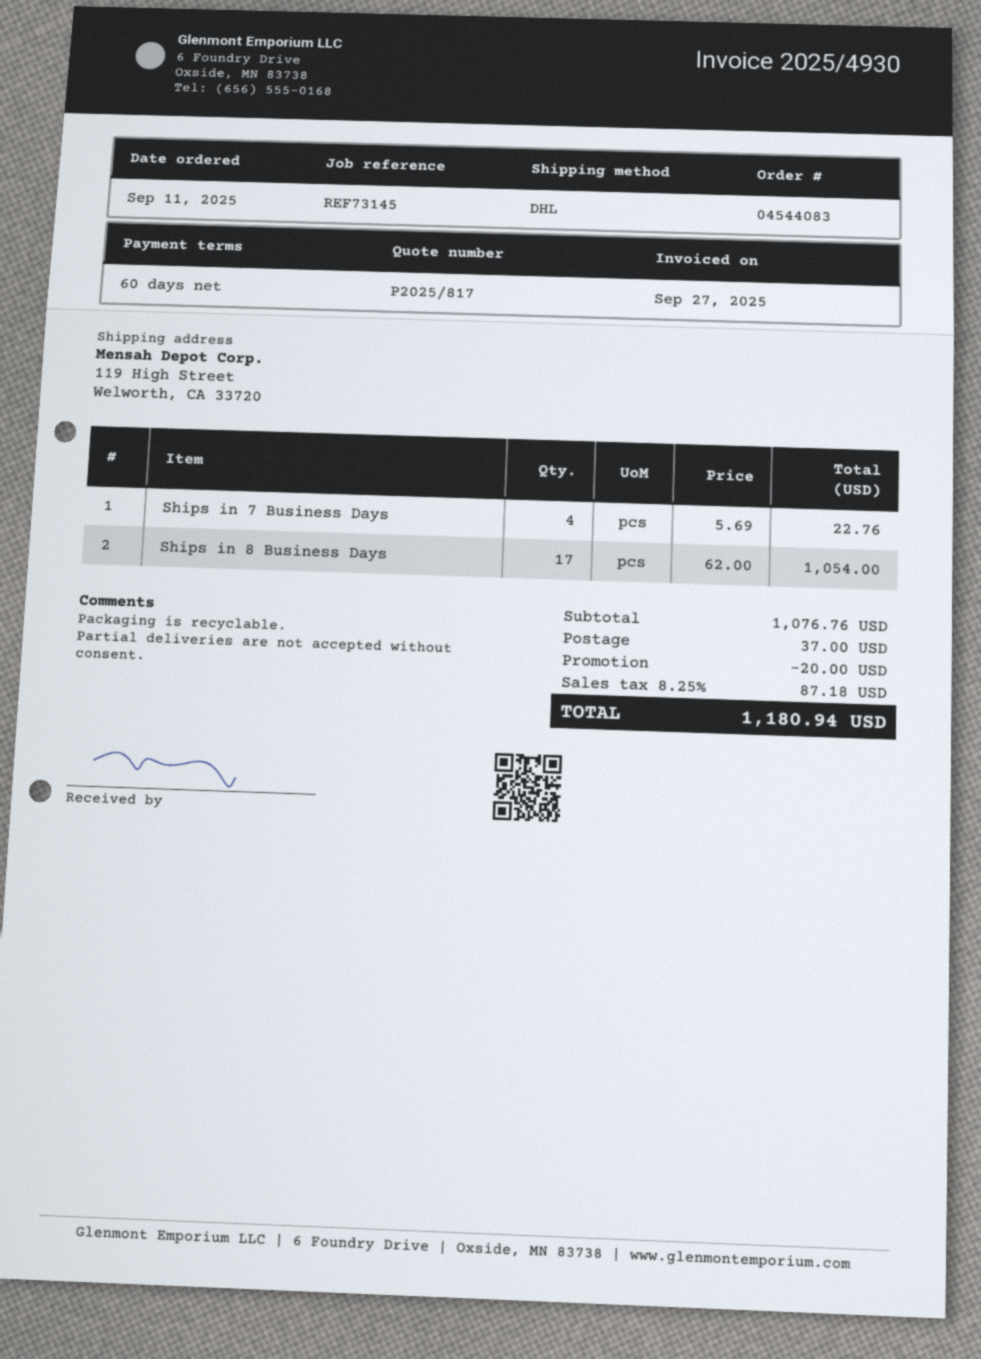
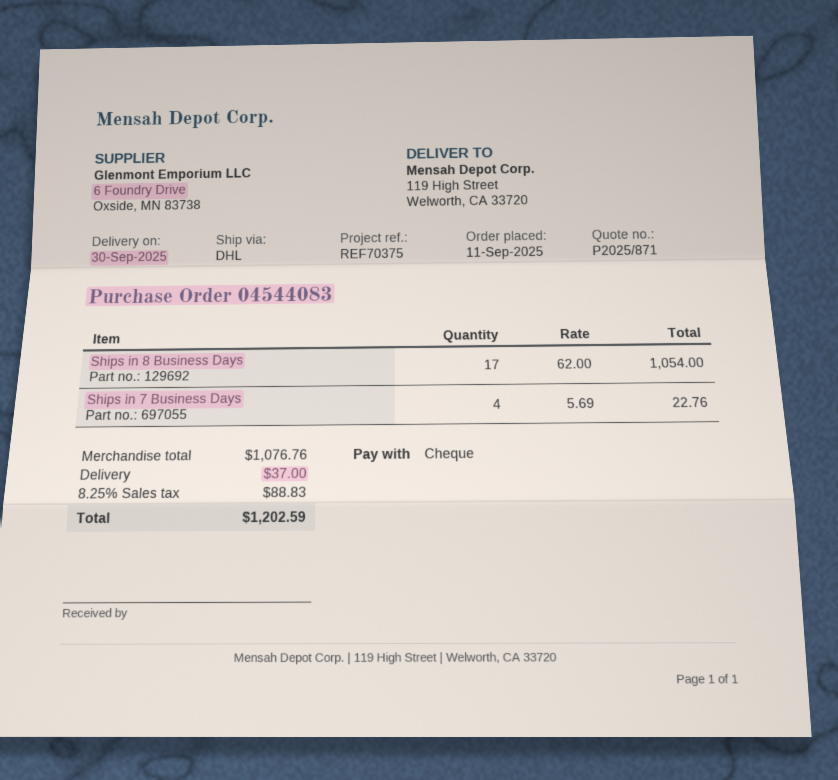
quote number: P2025/817 -> P2025/871
reference: REF73145 -> REF70375
discount: 20.00 -> none
tax: 8.25% = 87.18 -> 8.25% = 88.83
total: 1180.94 -> 1202.59

